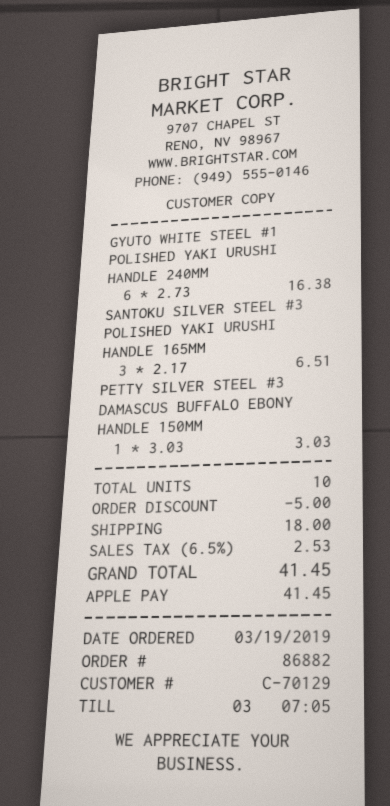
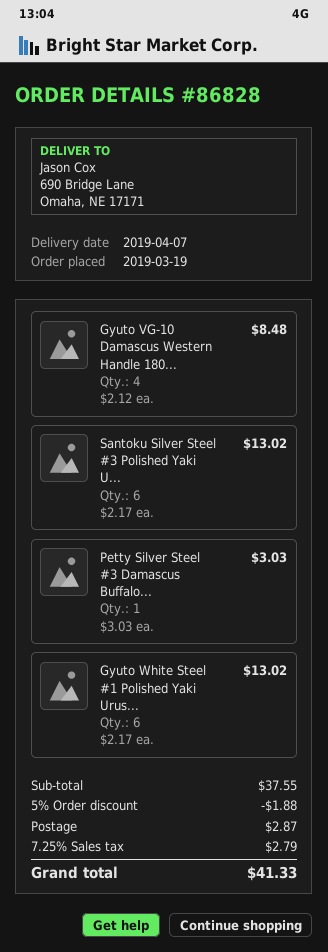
order number: 86882 -> 86828
GYUTO WHITE STEEL #1 POLISHED YAKI URUSHI HANDLE 240MM: 6 x 2.73 = 16.38 -> 6 x 2.17 = 13.02
SANTOKU SILVER STEEL #3 POLISHED YAKI URUSHI HANDLE 165MM: 3 x 2.17 = 6.51 -> 6 x 2.17 = 13.02
Gyuto VG-10 Damascus Western Handle 180...: none -> 4 x 2.12 = 8.48
discount: 5.00 -> 1.88
shipping: 18.00 -> 2.87
tax: 6.5% = 2.53 -> 7.25% = 2.79
total: 41.45 -> 41.33

